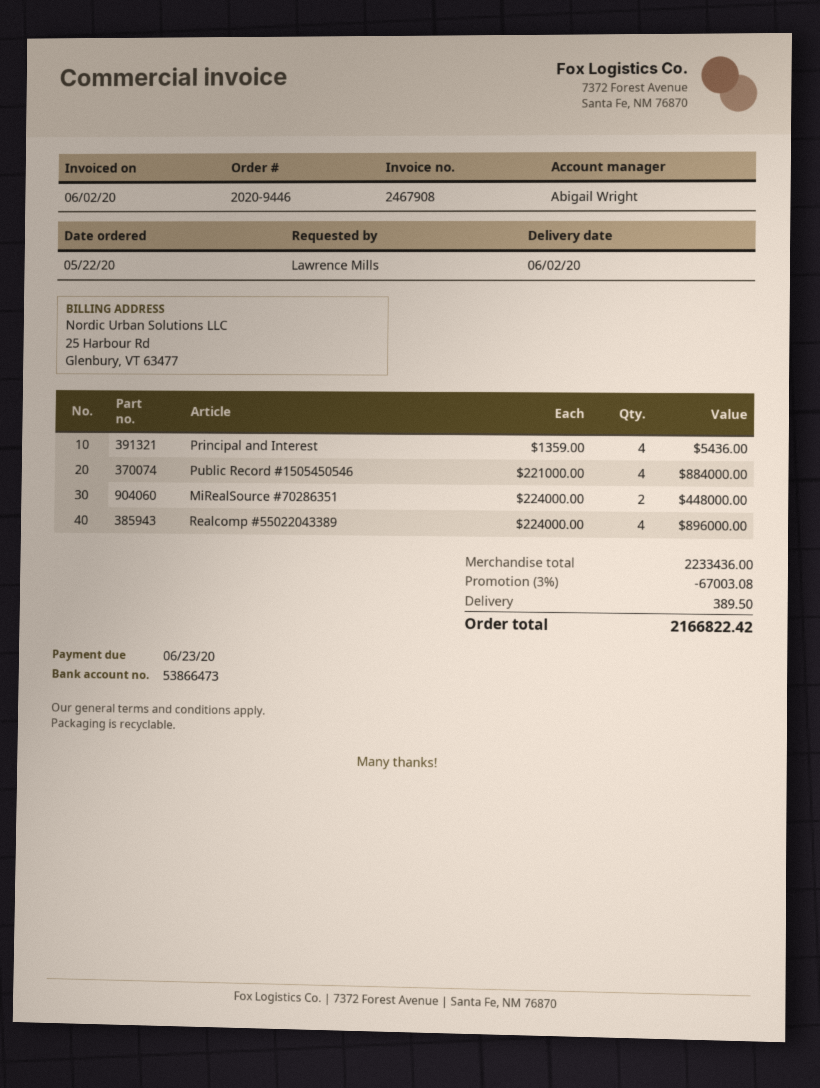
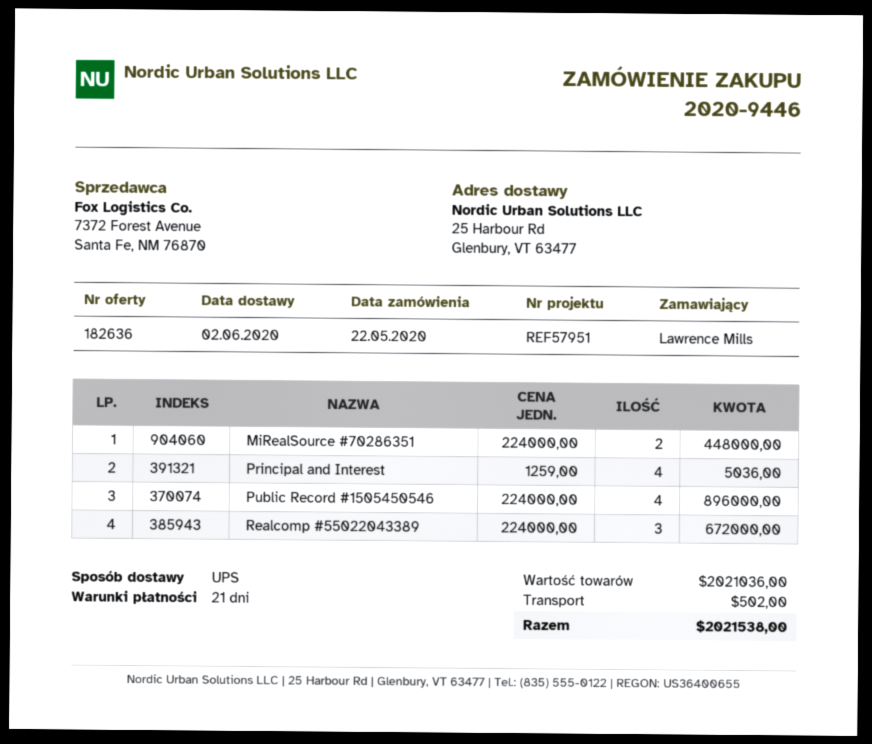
Principal and Interest: 4 x 1359.00 = 5436.00 -> 4 x 1259.00 = 5036.00
Public Record #1505450546: 4 x 221000.00 = 884000.00 -> 4 x 224000.00 = 896000.00
Realcomp #55022043389: 4 x 224000.00 = 896000.00 -> 3 x 224000.00 = 672000.00
subtotal: 2233436.00 -> 2021036.00
discount: 3% = 67003.08 -> none
shipping: 389.50 -> 502.00
total: 2166822.42 -> 2021538.00

